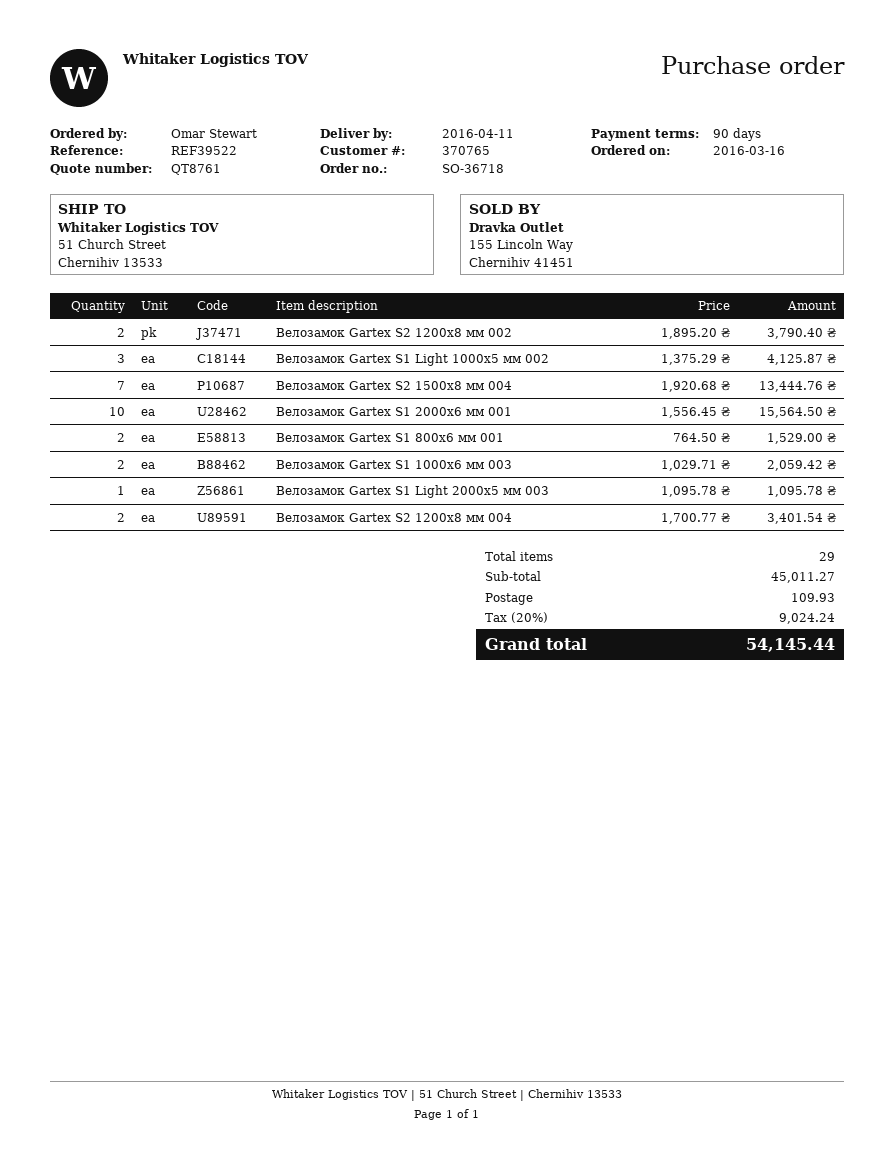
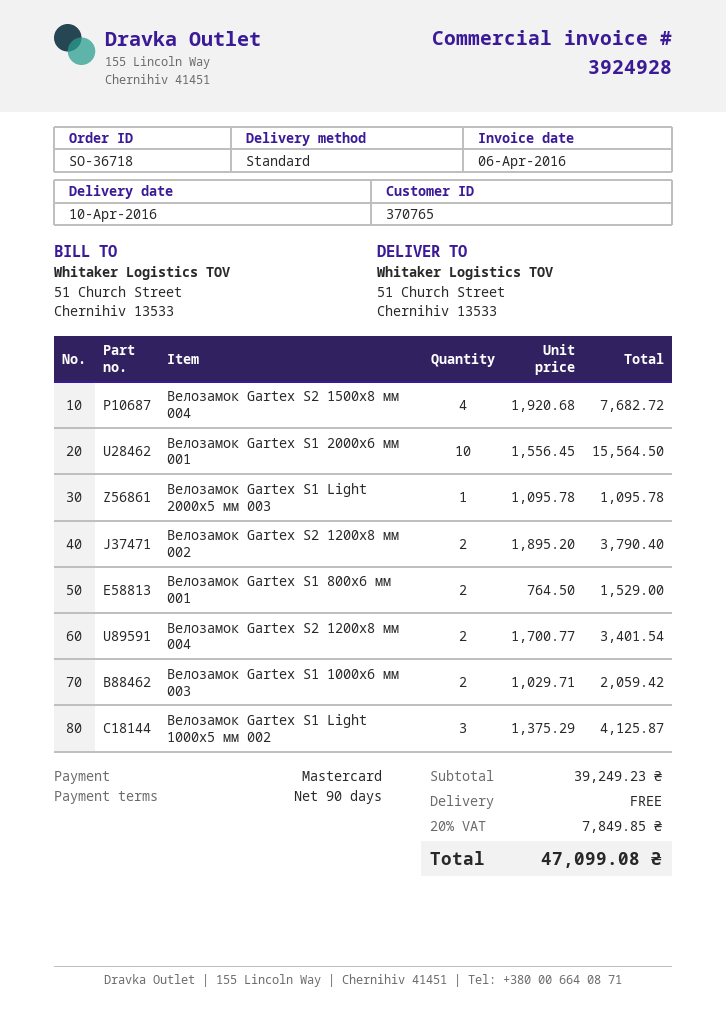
delivery date: 2016-04-11 -> 2016-04-10
Велозамок Gartex S2 1500x8 мм 004: 7 x 1920.68 = 13444.76 -> 4 x 1920.68 = 7682.72
subtotal: 45011.27 -> 39249.23
shipping: 109.93 -> 0.00
tax: 20% = 9024.24 -> 20% = 7849.85
total: 54145.44 -> 47099.08

